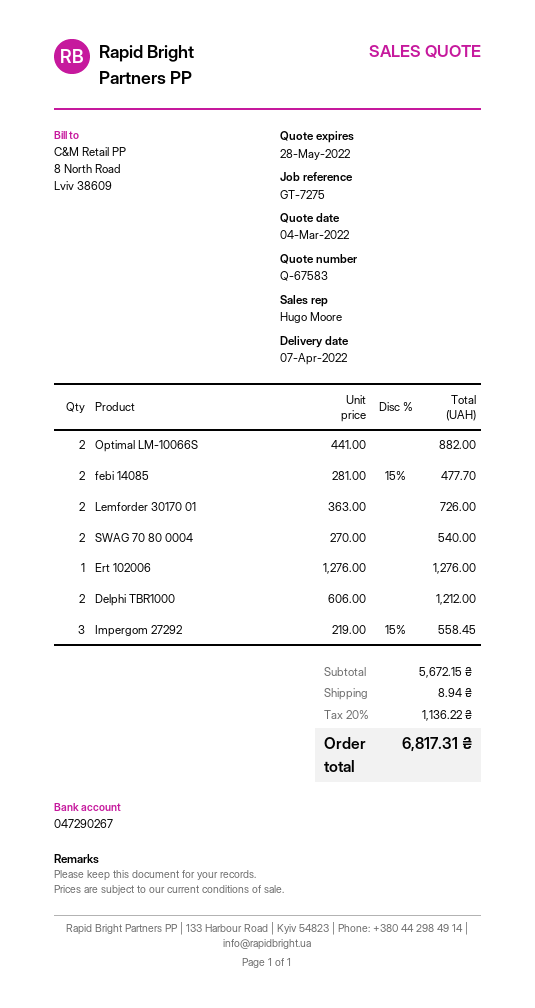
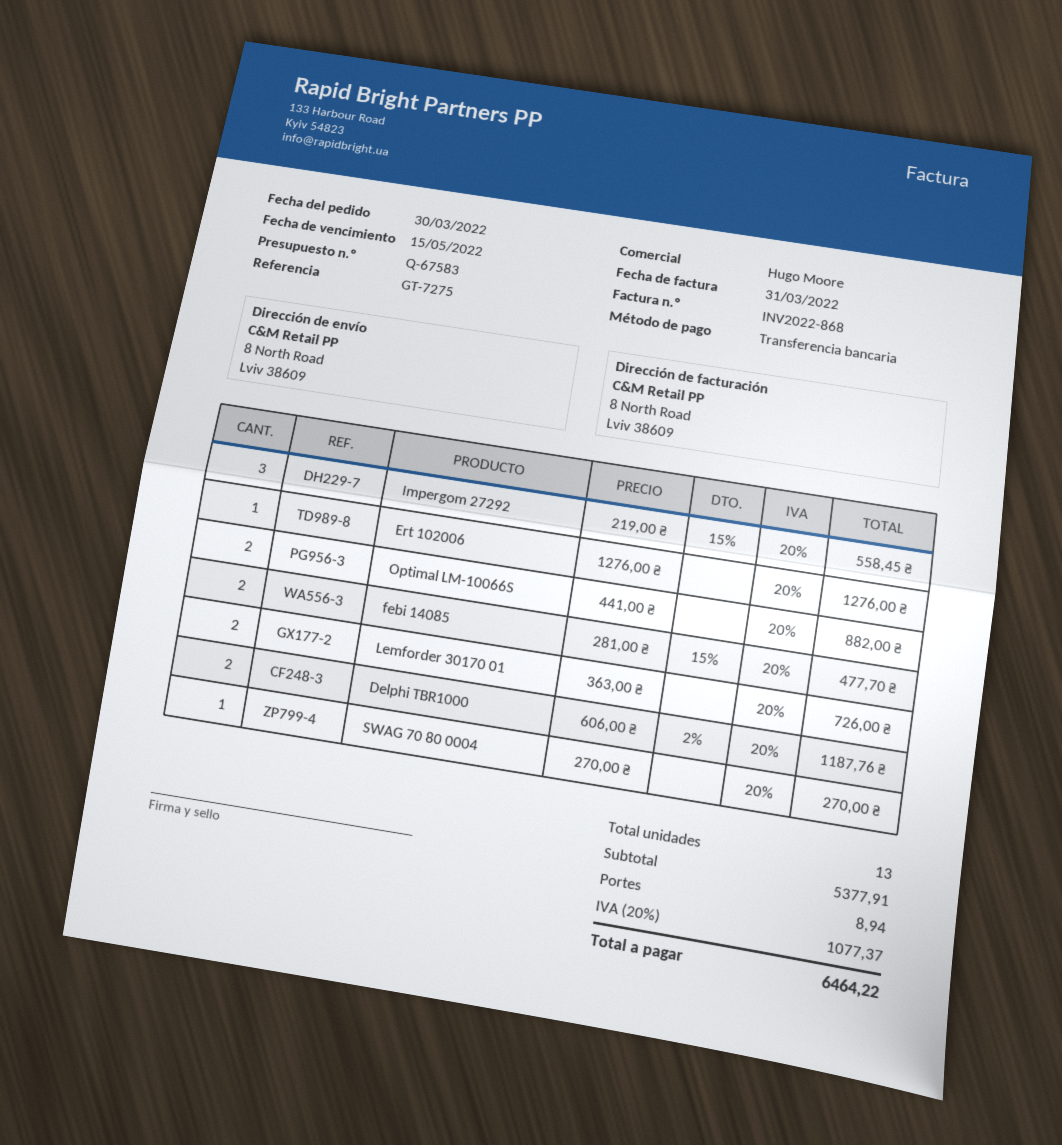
SWAG 70 80 0004: 2 x 270.00 = 540.00 -> 1 x 270.00 = 270.00
Delphi TBR1000: 2 x 606.00 = 1212.00 -> 2 x 606.00 - 2% = 1187.76
subtotal: 5672.15 -> 5377.91
tax: 20% = 1136.22 -> 20% = 1077.37
total: 6817.31 -> 6464.22

